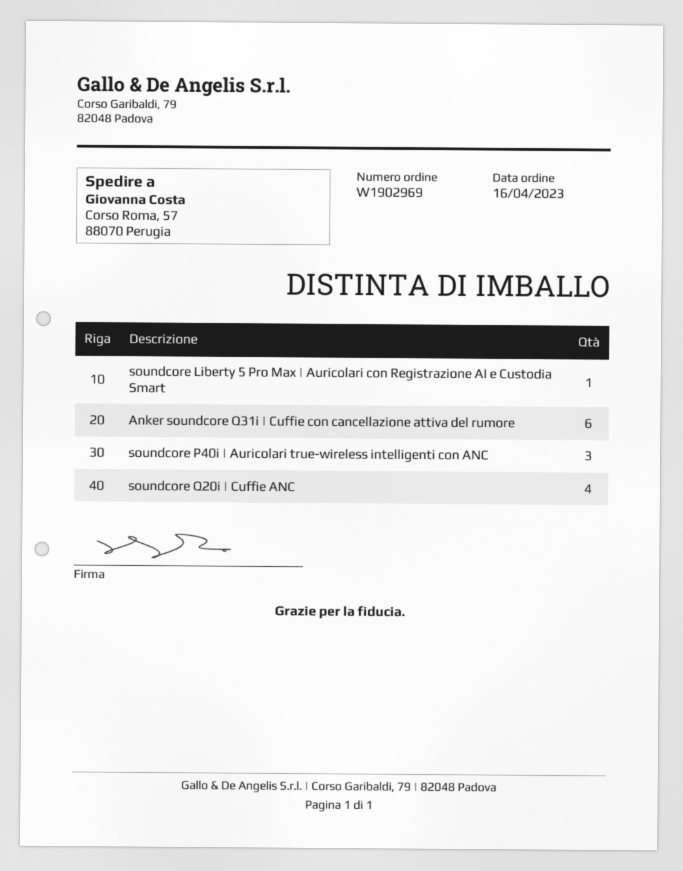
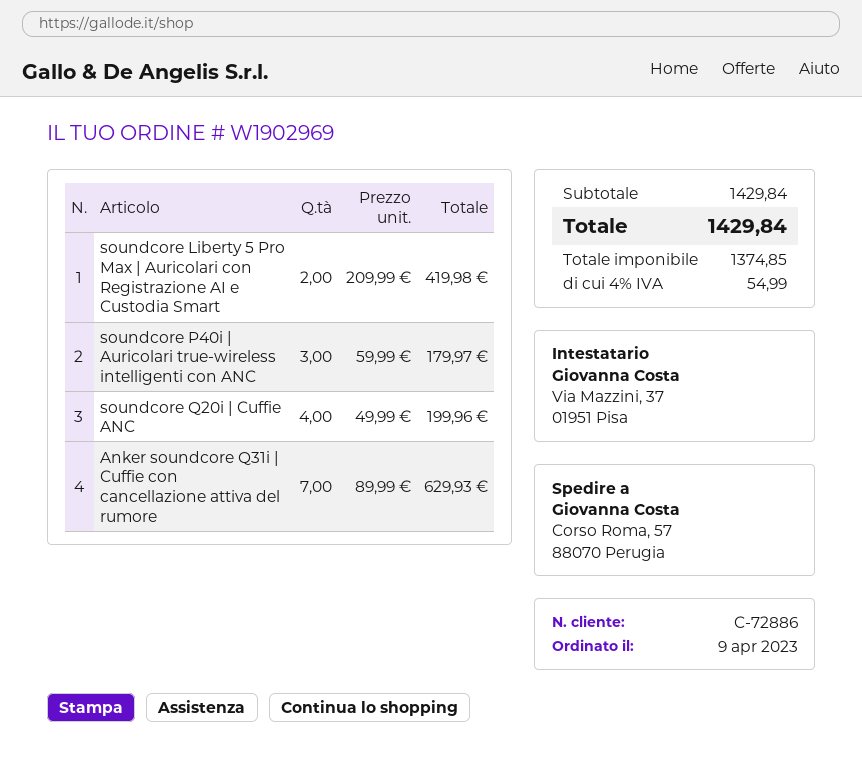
order date: 2023-04-16 -> 2023-04-09
soundcore Liberty 5 Pro Max | Auricolari con Registrazione AI e Custodia Smart: 1 -> 2
Anker soundcore Q31i | Cuffie con cancellazione attiva del rumore: 6 -> 7

